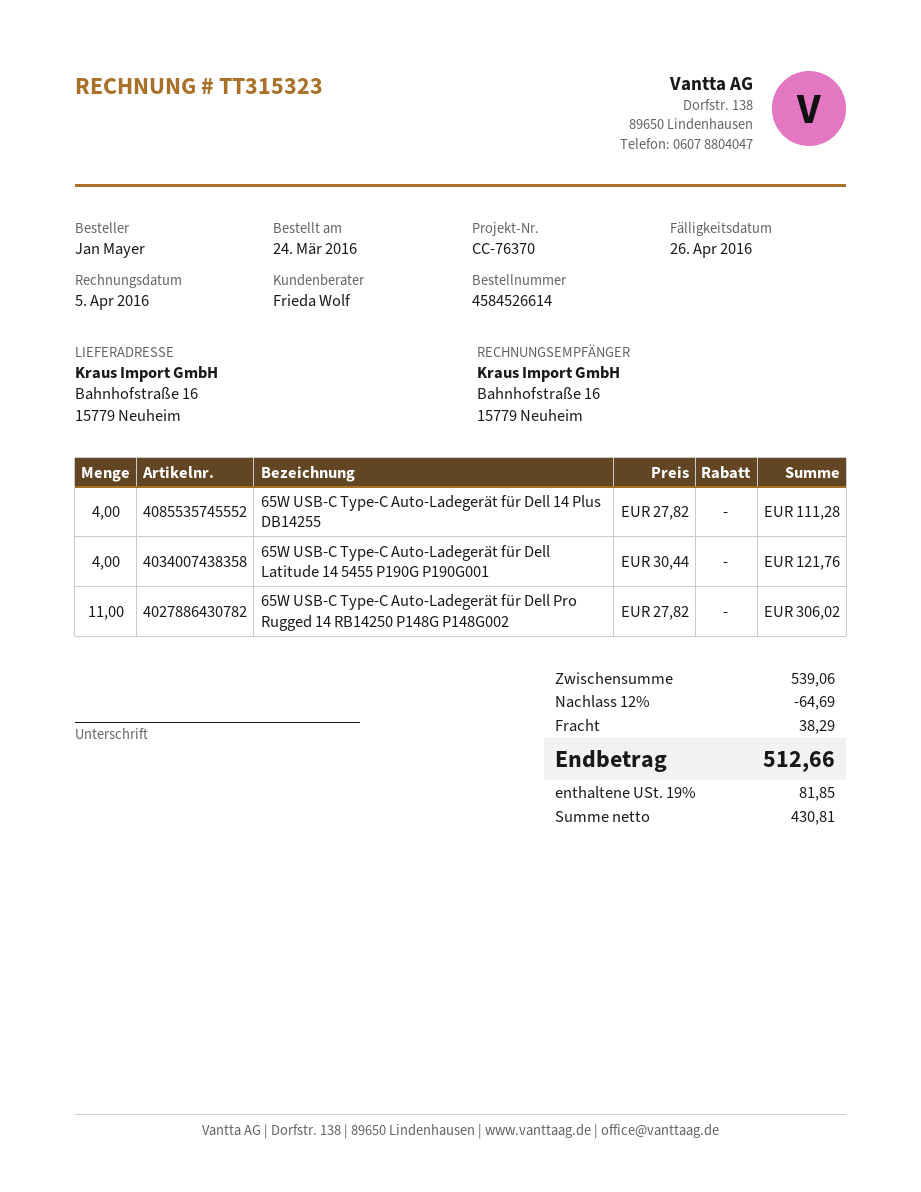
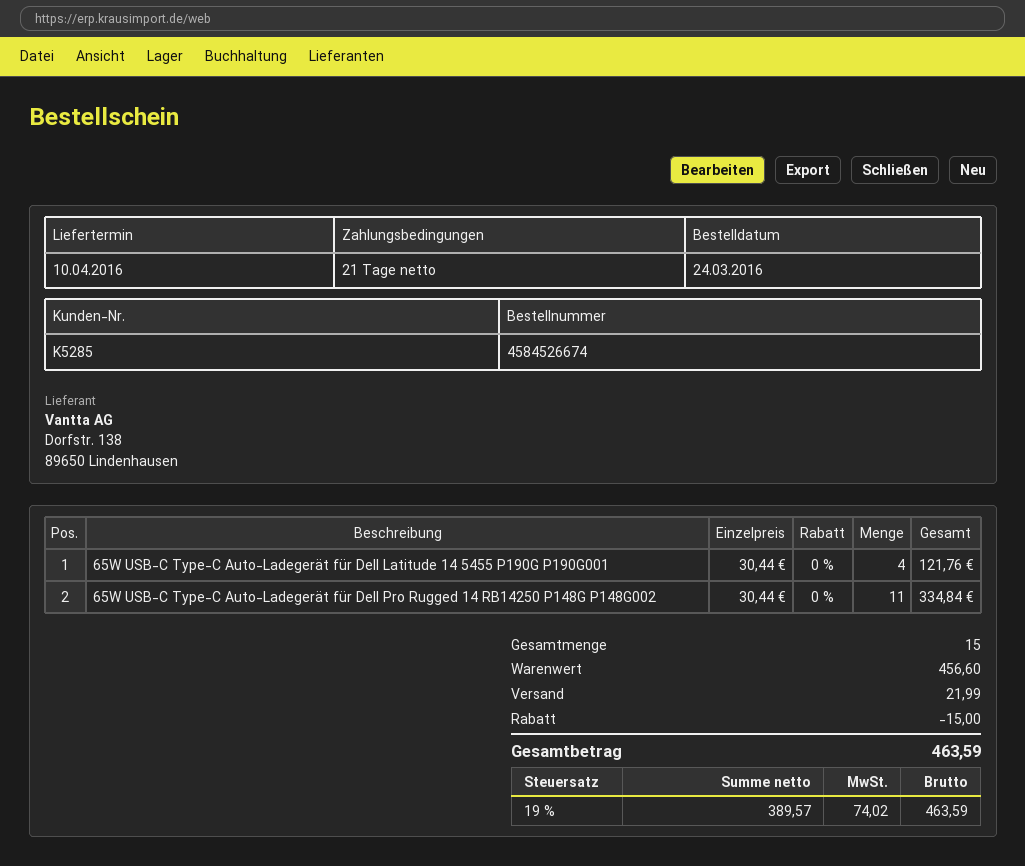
order number: 4584526614 -> 4584526674
65W USB-C Type-C Auto-Ladegerät für Dell 14 Plus DB14255: 4 x 27.82 = 111.28 -> none
65W USB-C Type-C Auto-Ladegerät für Dell Pro Rugged 14 RB14250 P148G P148G002: 11 x 27.82 = 306.02 -> 11 x 30.44 = 334.84
subtotal: 539.06 -> 456.60
discount: 64.69 -> 15.00
shipping: 38.29 -> 21.99
net: 430.81 -> 389.57
tax: 19% = 81.85 -> 19% = 74.02
total: 512.66 -> 463.59

